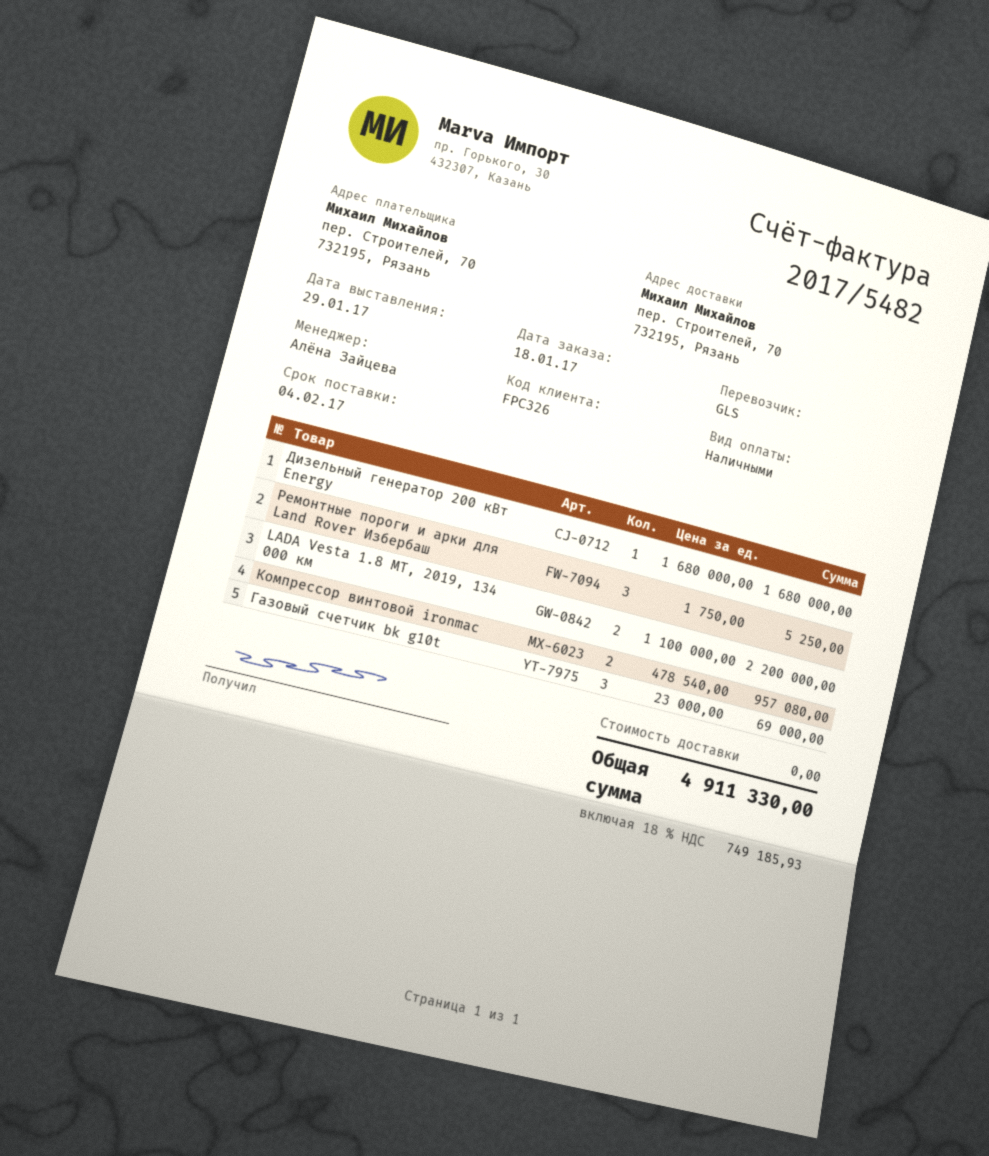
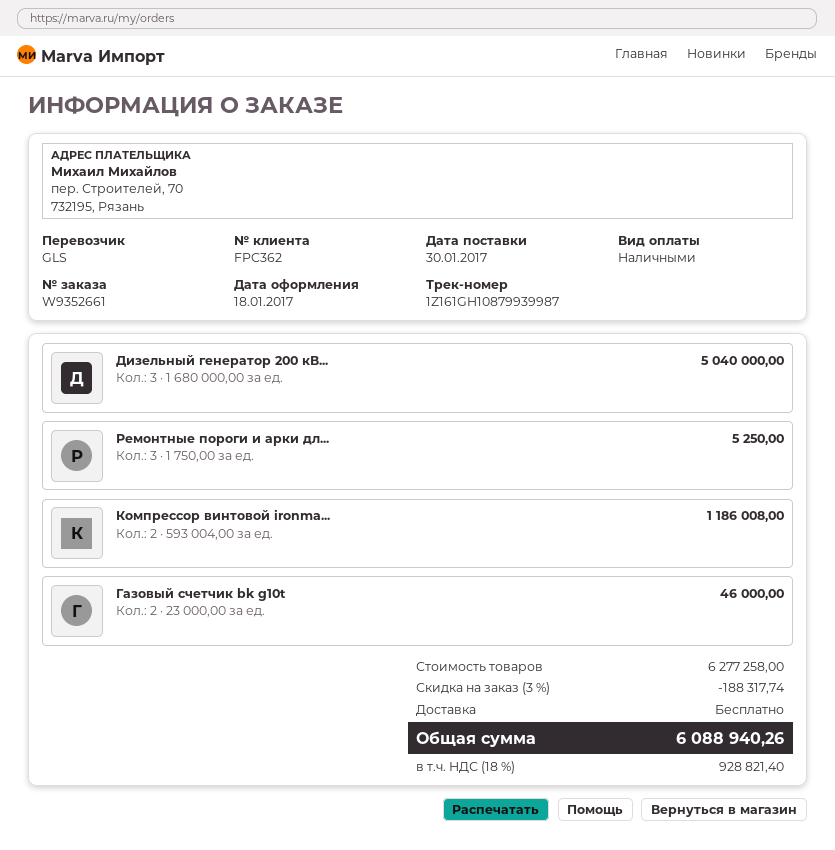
delivery date: 2017-02-04 -> 2017-01-30
customer number: FPC326 -> FPC362
Дизельный генератор 200 кВт Energy: 1 x 1680000.00 = 1680000.00 -> 3 x 1680000.00 = 5040000.00
LADA Vesta 1.8 МТ, 2019, 134 000 км: 2 x 1100000.00 = 2200000.00 -> none
Компрессор винтовой ironmac: 2 x 478540.00 = 957080.00 -> 2 x 593004.00 = 1186008.00
Газовый счетчик bk g10t: 3 x 23000.00 = 69000.00 -> 2 x 23000.00 = 46000.00
discount: none -> 3% = 188317.74
tax: 18% = 749185.93 -> 18% = 928821.40
total: 4911330.00 -> 6088940.26

